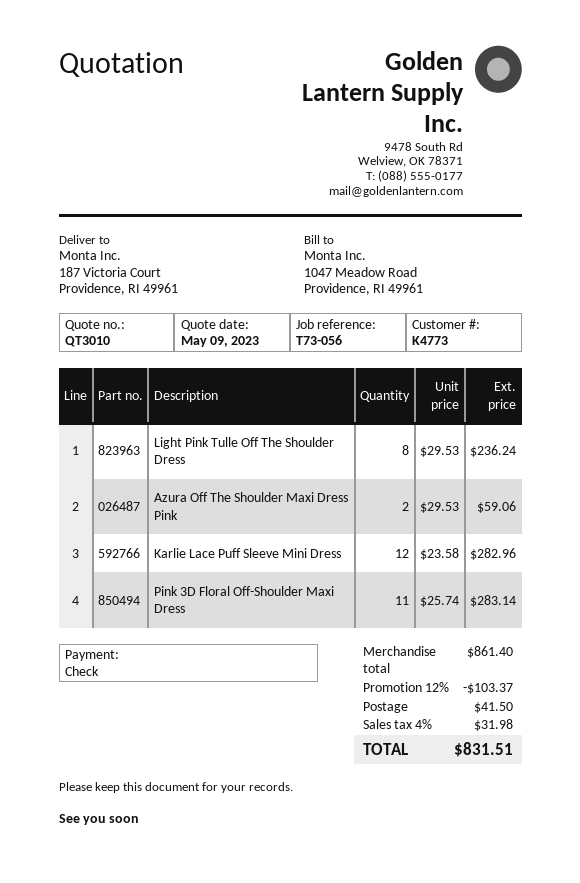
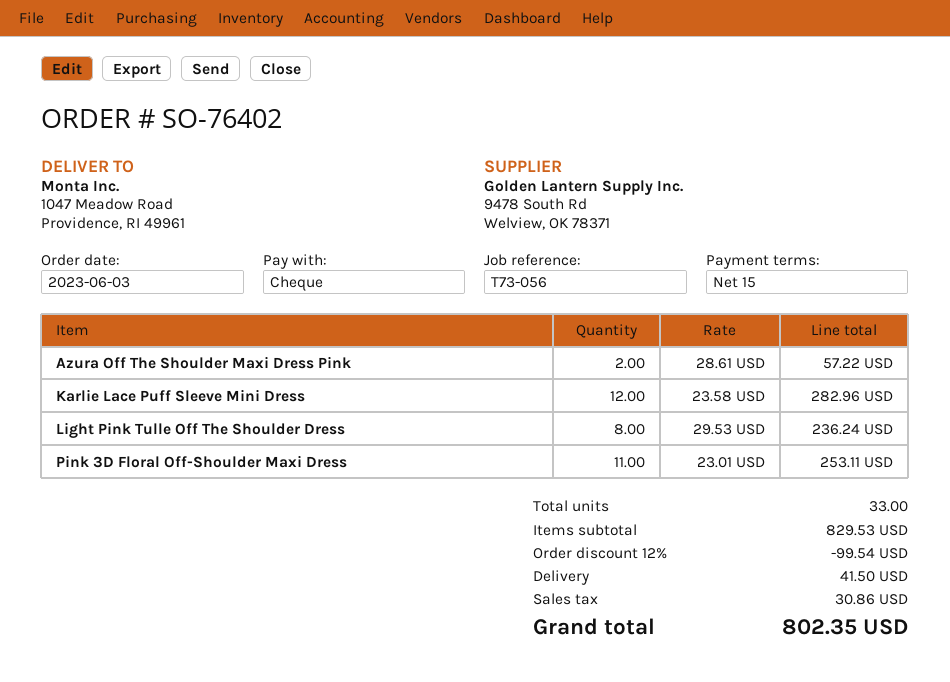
ship to: 187 Victoria Court, Providence, RI 49961 -> 1047 Meadow Road, Providence, RI 49961
Azura Off The Shoulder Maxi Dress Pink: 2 x 29.53 = 59.06 -> 2 x 28.61 = 57.22
Pink 3D Floral Off-Shoulder Maxi Dress: 11 x 25.74 = 283.14 -> 11 x 23.01 = 253.11
subtotal: 861.40 -> 829.53
discount: 12% = 103.37 -> 12% = 99.54
tax: 31.98 -> 30.86
total: 831.51 -> 802.35

